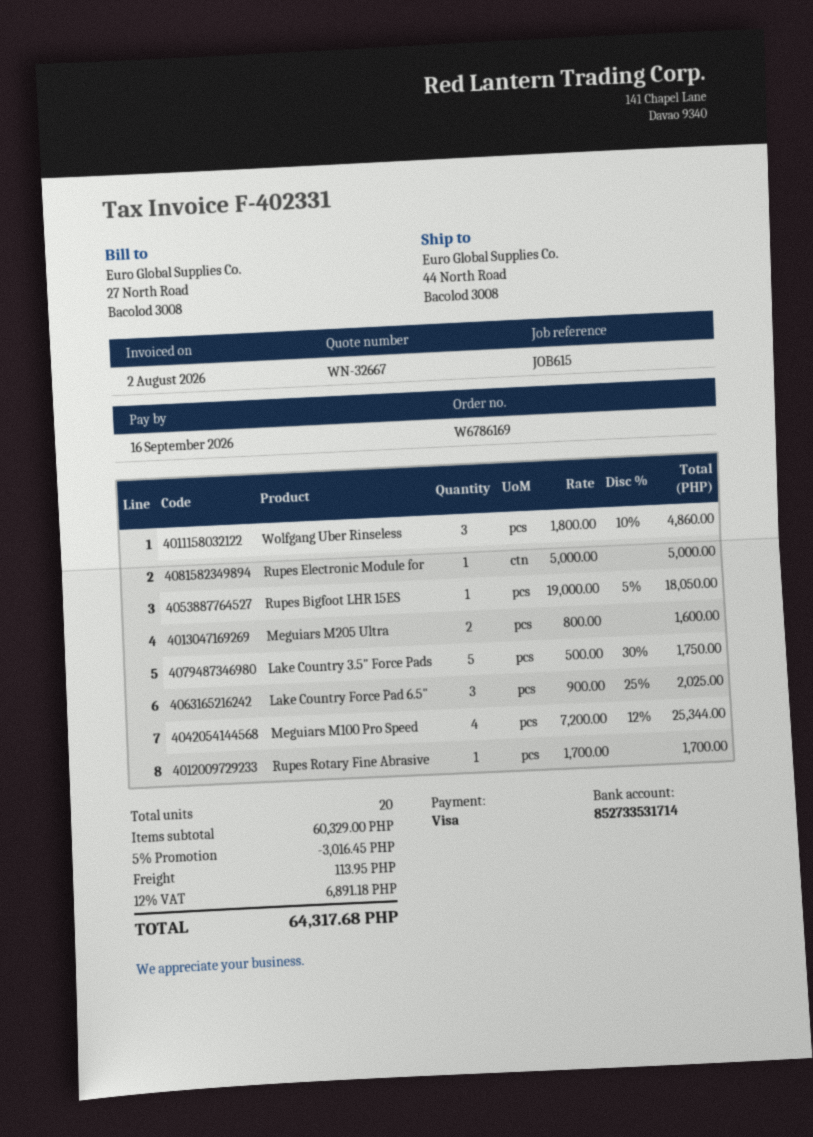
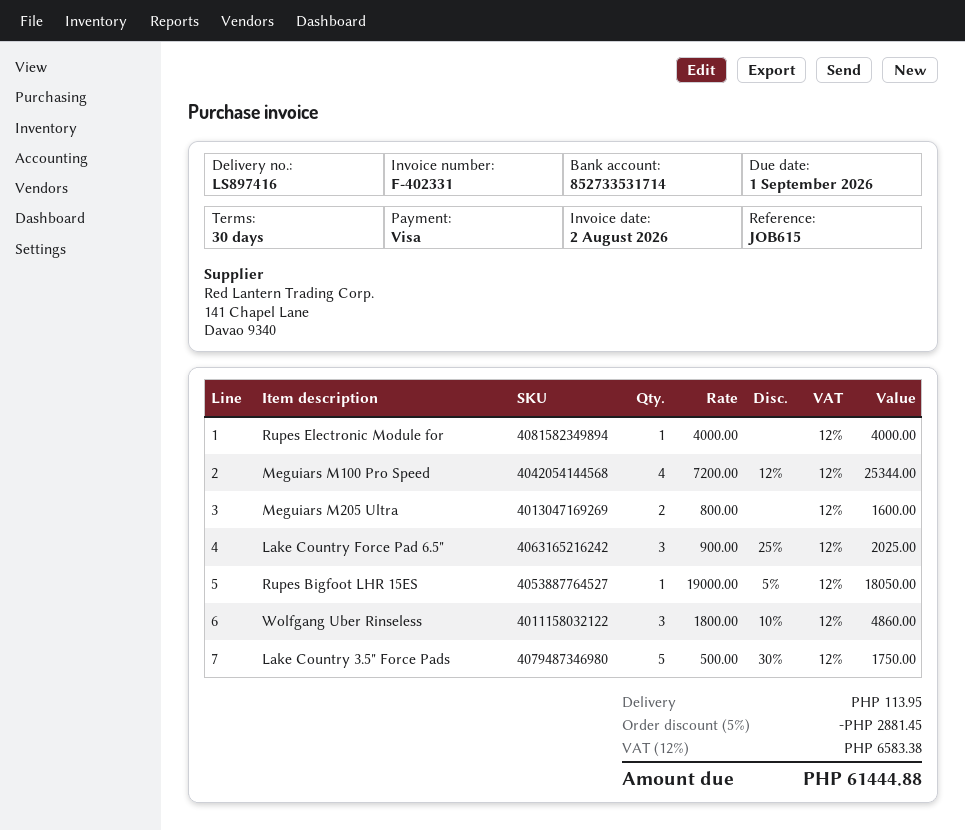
due date: 2026-09-16 -> 2026-09-01
Rupes Electronic Module for: 1 x 5000.00 = 5000.00 -> 1 x 4000.00 = 4000.00
Rupes Rotary Fine Abrasive: 1 x 1700.00 = 1700.00 -> none
discount: 5% = 3016.45 -> 5% = 2881.45
tax: 12% = 6891.18 -> 12% = 6583.38
total: 64317.68 -> 61444.88

